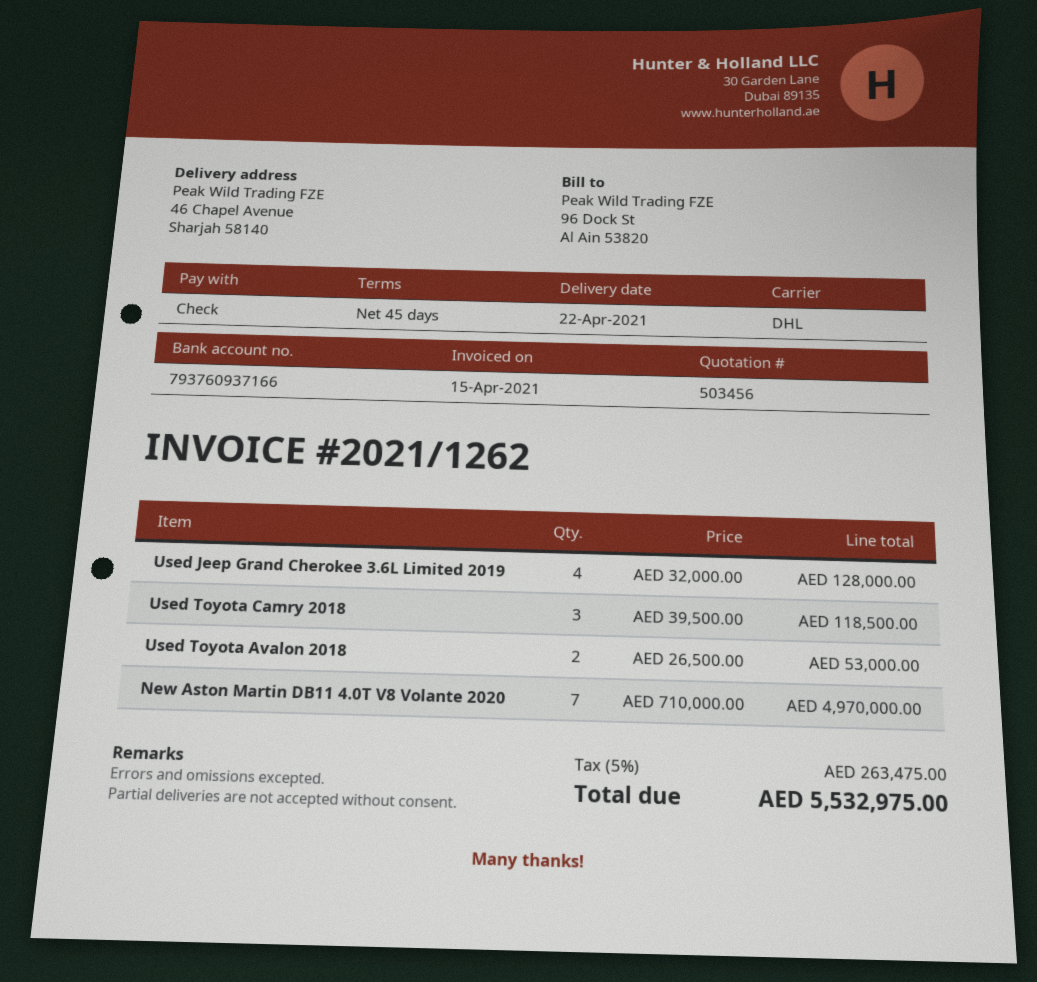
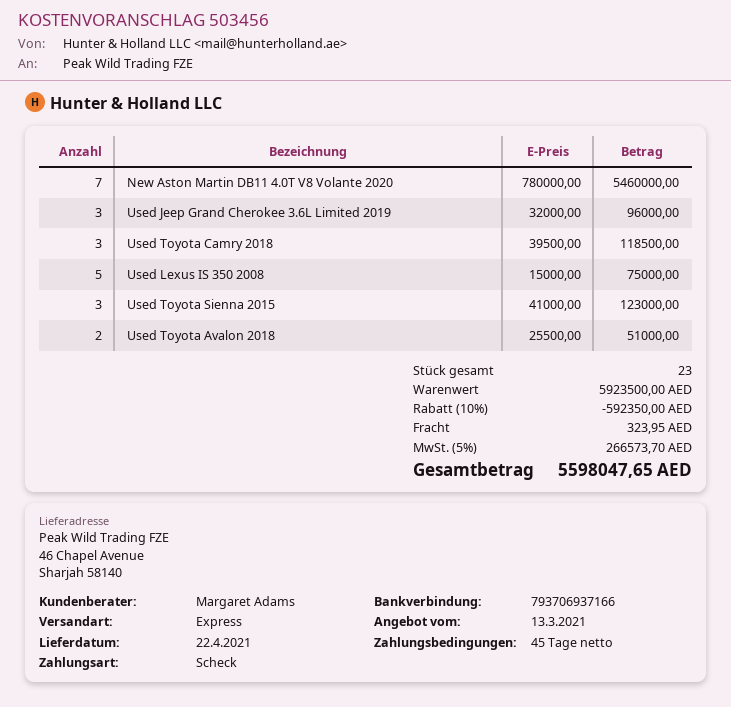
bank account: 793760937166 -> 793706937166
shipping method: DHL -> express
Used Jeep Grand Cherokee 3.6L Limited 2019: 4 x 32000.00 = 128000.00 -> 3 x 32000.00 = 96000.00
Used Toyota Avalon 2018: 2 x 26500.00 = 53000.00 -> 2 x 25500.00 = 51000.00
New Aston Martin DB11 4.0T V8 Volante 2020: 7 x 710000.00 = 4970000.00 -> 7 x 780000.00 = 5460000.00
Used Lexus IS 350 2008: none -> 5 x 15000.00 = 75000.00
Used Toyota Sienna 2015: none -> 3 x 41000.00 = 123000.00
discount: none -> 10% = 592350.00
shipping: none -> 323.95
tax: 5% = 263475.00 -> 5% = 266573.70
total: 5532975.00 -> 5598047.65

